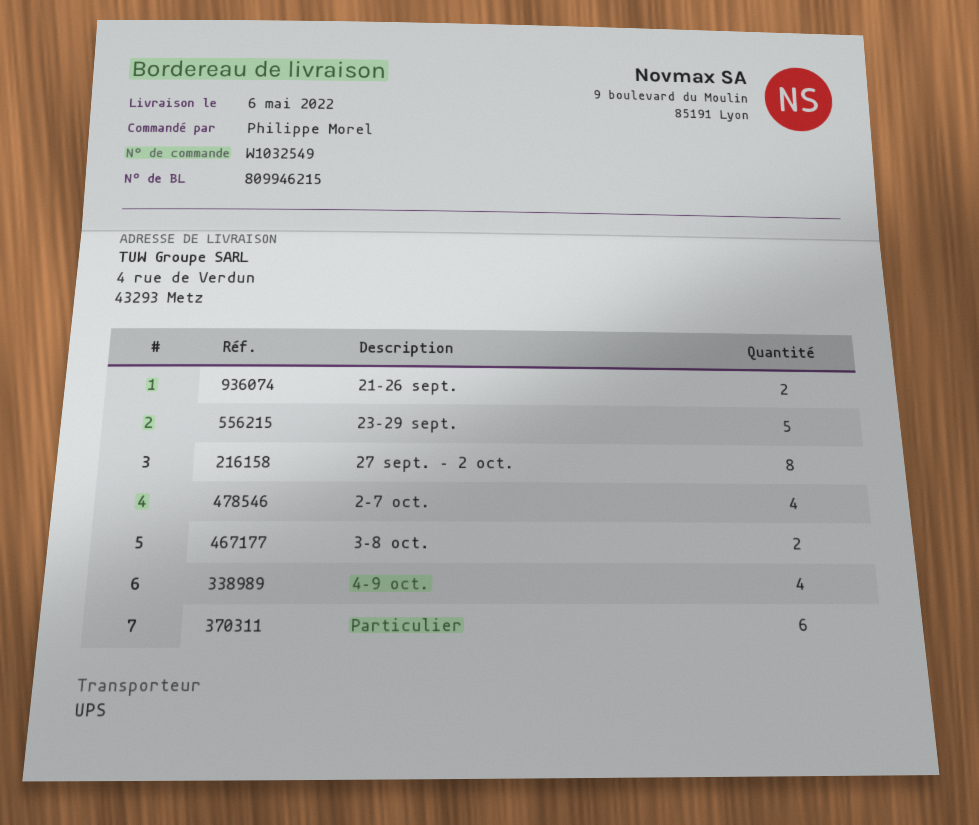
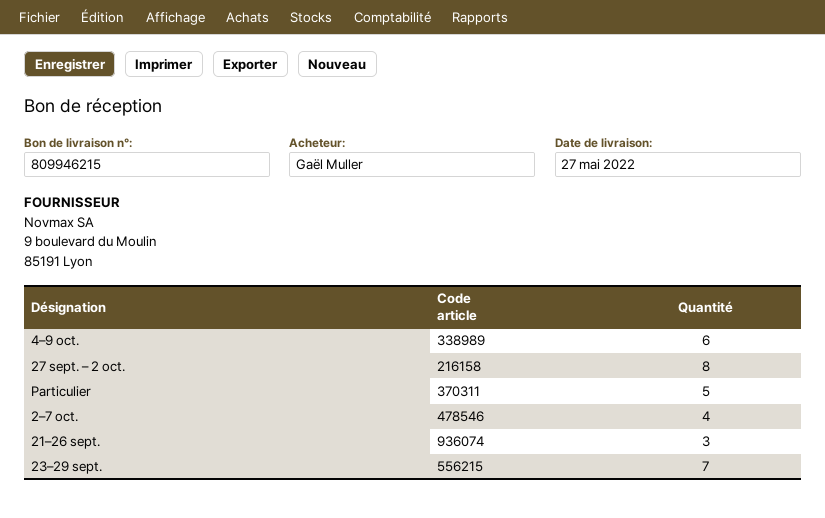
delivery date: 2022-05-06 -> 2022-05-27
ordered by: Philippe Morel -> Gaël Muller
21–26 sept.: 2 -> 3
23–29 sept.: 5 -> 7
3–8 oct.: 2 -> none
4–9 oct.: 4 -> 6
Particulier: 6 -> 5

